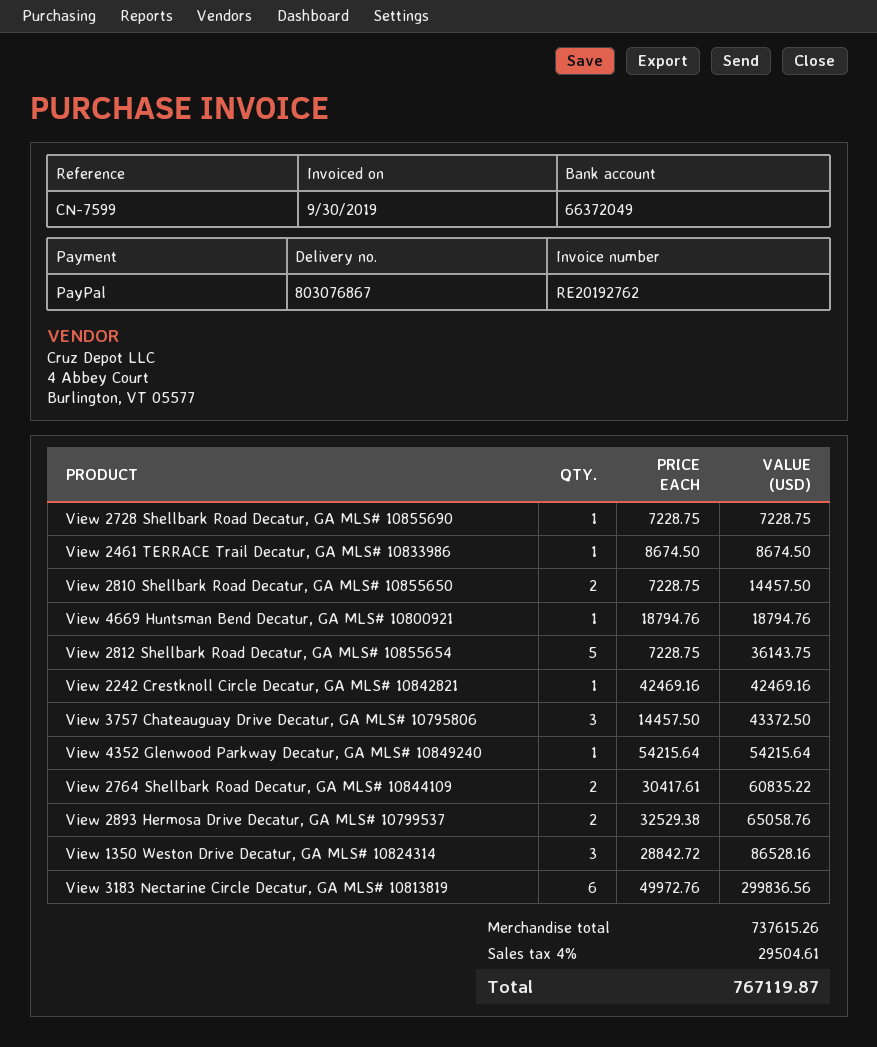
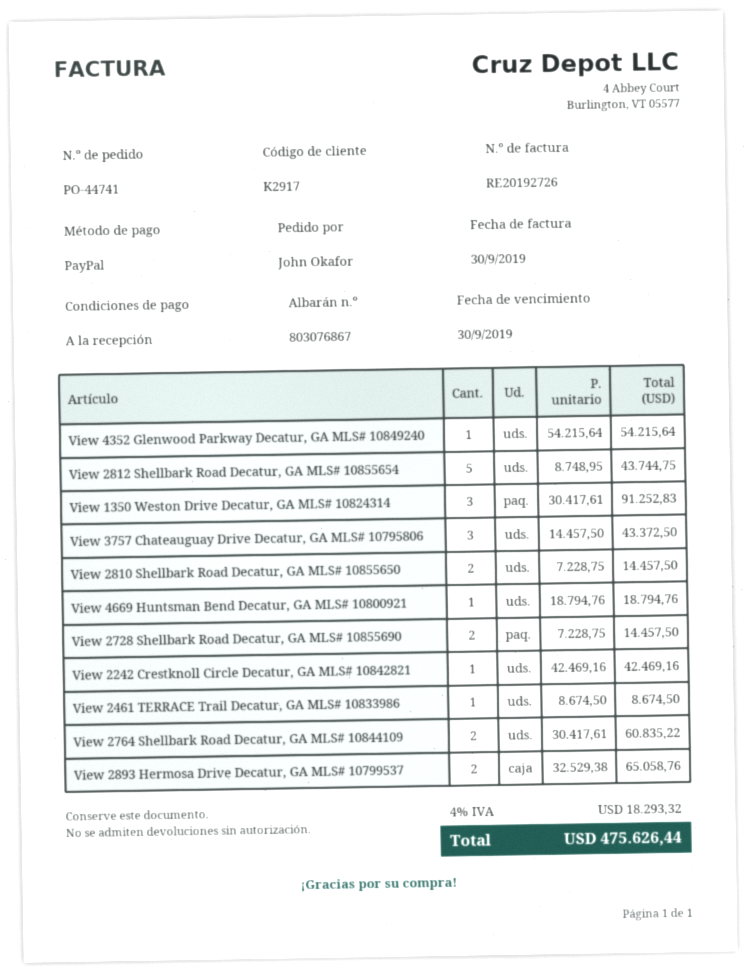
invoice number: RE20192762 -> RE20192726
View 2728 Shellbark Road Decatur, GA MLS# 10855690: 1 x 7228.75 = 7228.75 -> 2 x 7228.75 = 14457.50
View 2812 Shellbark Road Decatur, GA MLS# 10855654: 5 x 7228.75 = 36143.75 -> 5 x 8748.95 = 43744.75
View 1350 Weston Drive Decatur, GA MLS# 10824314: 3 x 28842.72 = 86528.16 -> 3 x 30417.61 = 91252.83
View 3183 Nectarine Circle Decatur, GA MLS# 10813819: 6 x 49972.76 = 299836.56 -> none
tax: 4% = 29504.61 -> 4% = 18293.32
total: 767119.87 -> 475626.44

